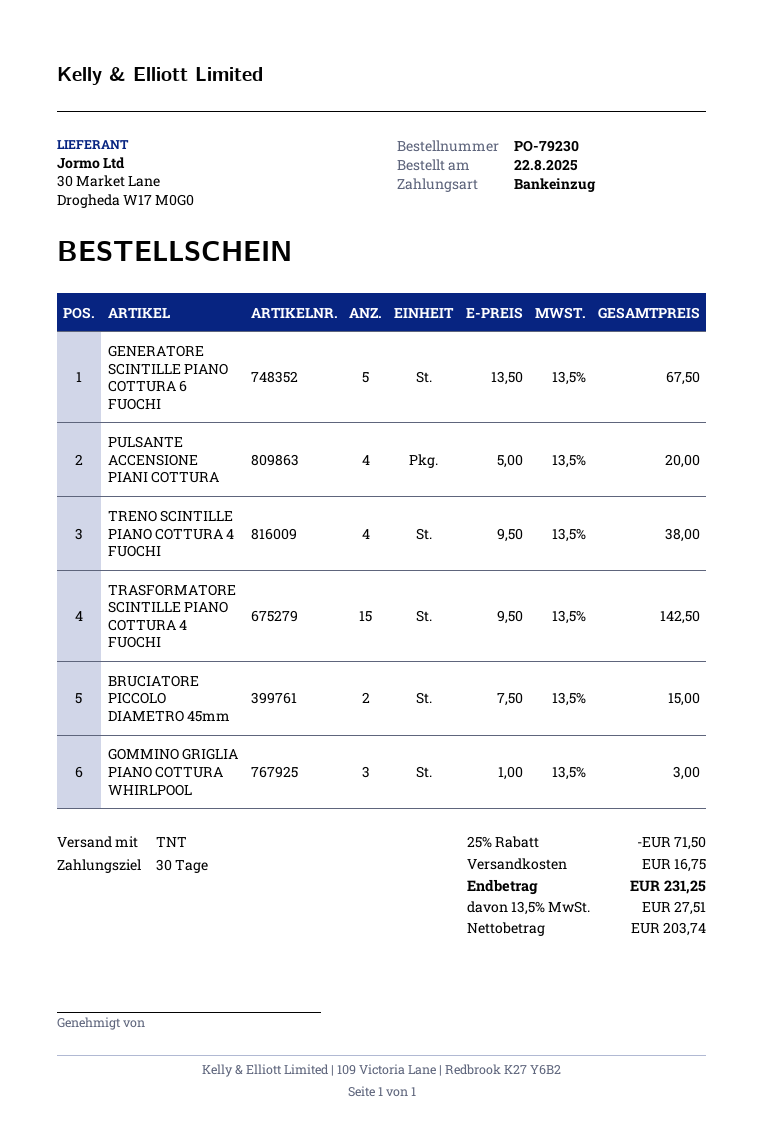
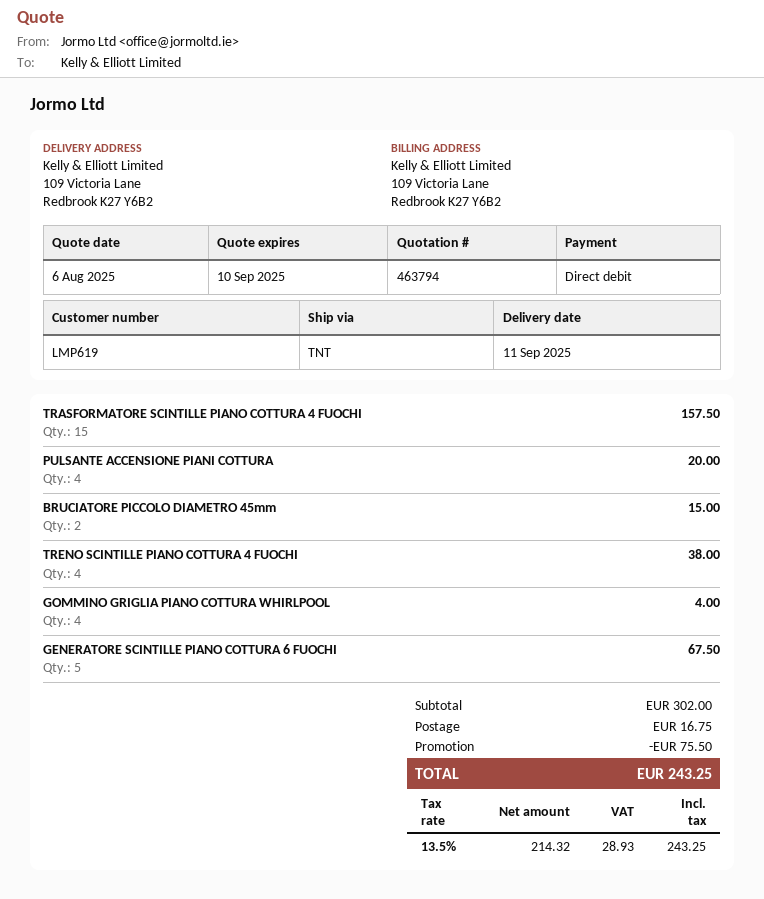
TRASFORMATORE SCINTILLE PIANO COTTURA 4 FUOCHI: 15 for 142.50 -> 15 for 157.50
GOMMINO GRIGLIA PIANO COTTURA WHIRLPOOL: 3 for 3.00 -> 4 for 4.00
discount: 71.50 -> 75.50
net: 203.74 -> 214.32
tax: 13.5% = 27.51 -> 13.5% = 28.93
total: 231.25 -> 243.25

